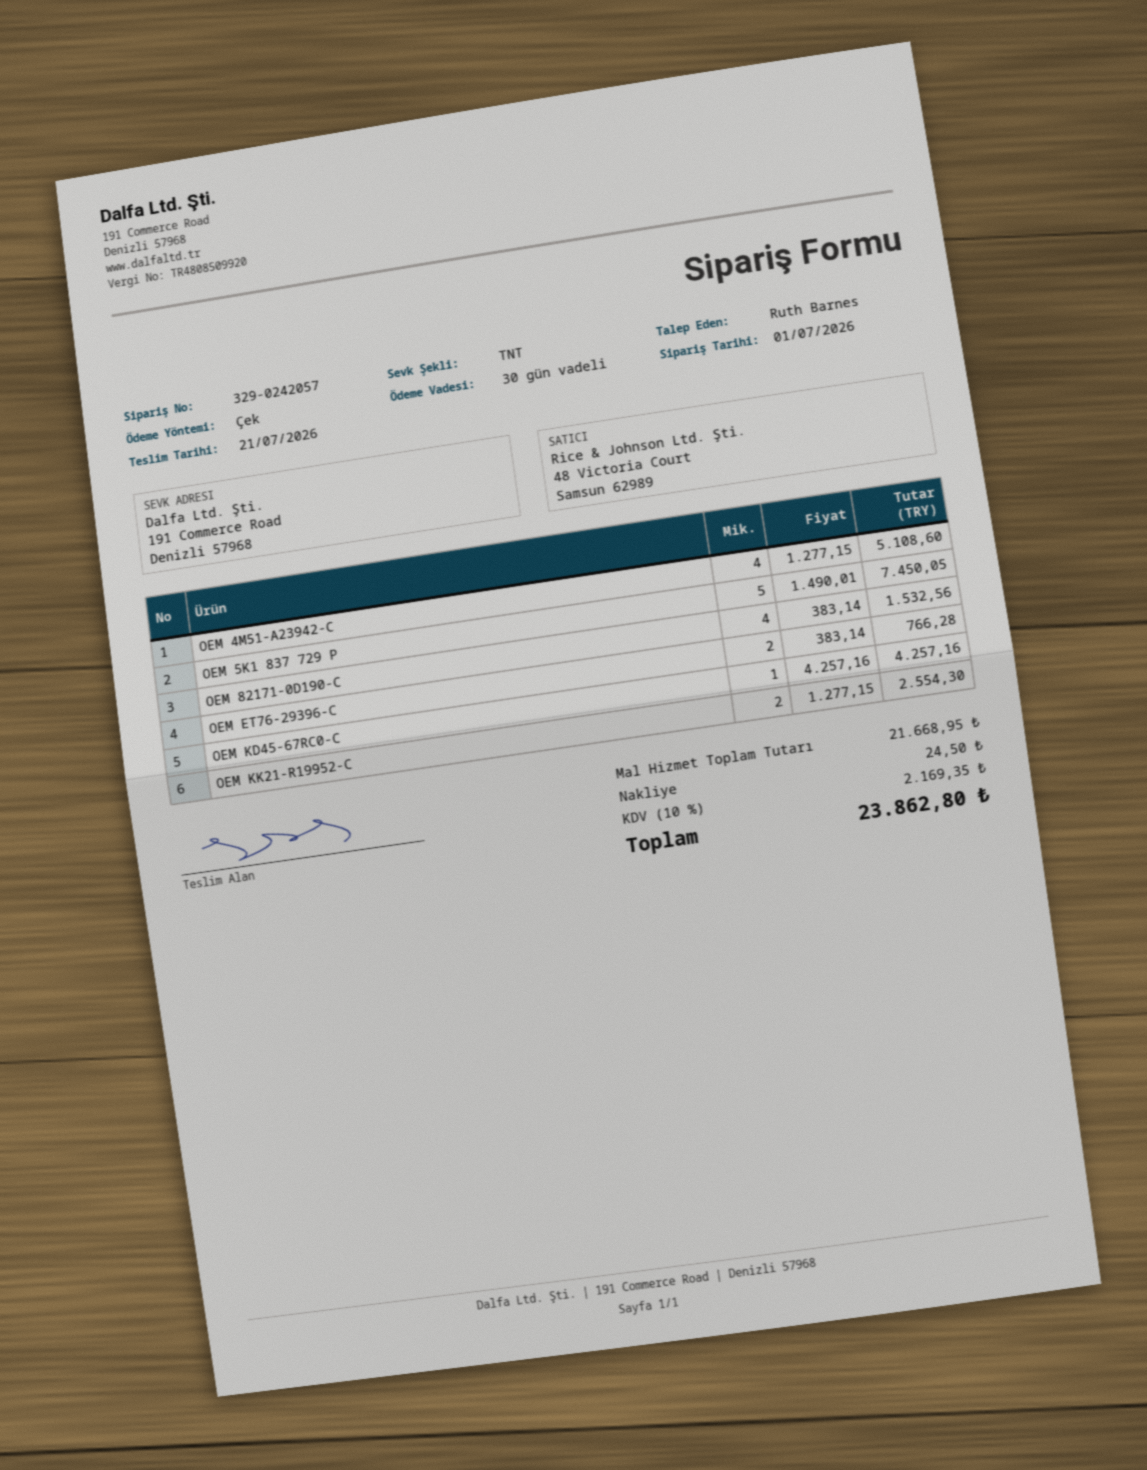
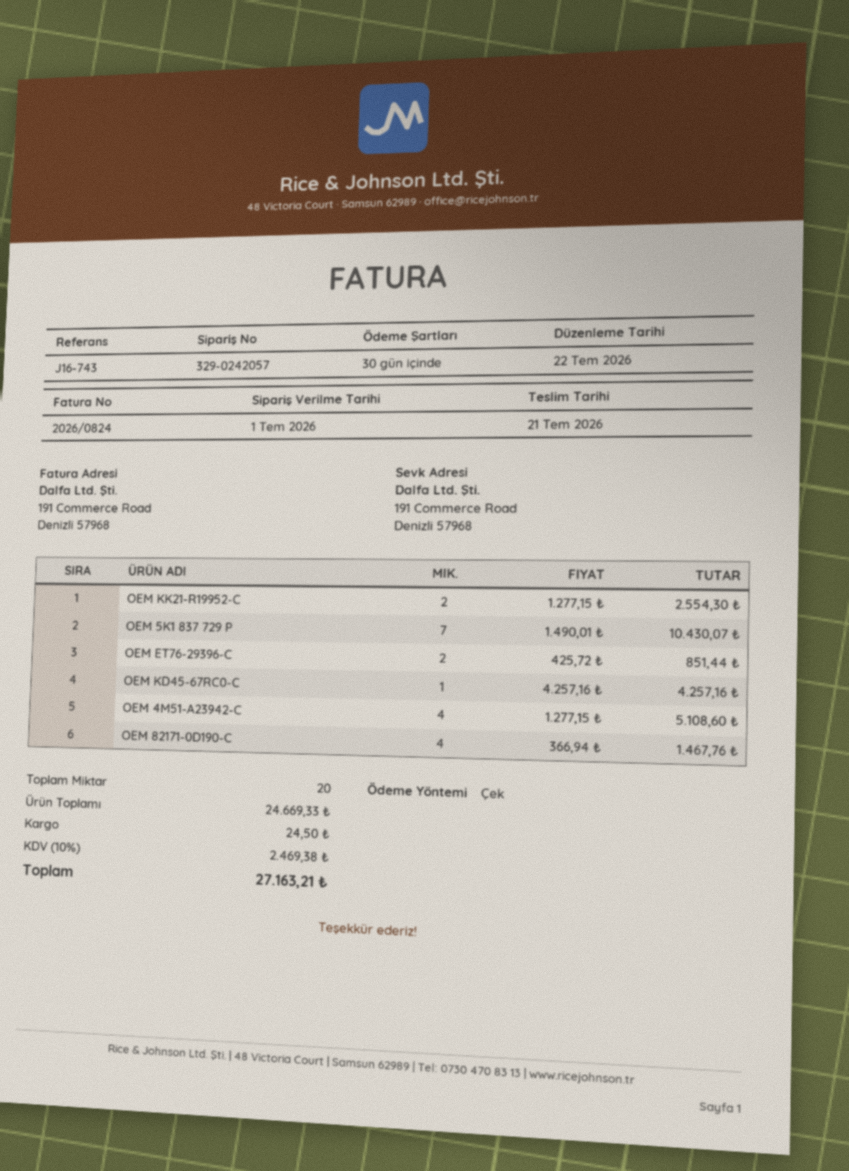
OEM 5K1 837 729 P: 5 x 1490.01 = 7450.05 -> 7 x 1490.01 = 10430.07
OEM 82171-0D190-C: 4 x 383.14 = 1532.56 -> 4 x 366.94 = 1467.76
OEM ET76-29396-C: 2 x 383.14 = 766.28 -> 2 x 425.72 = 851.44
subtotal: 21668.95 -> 24669.33
tax: 10% = 2169.35 -> 10% = 2469.38
total: 23862.80 -> 27163.21

